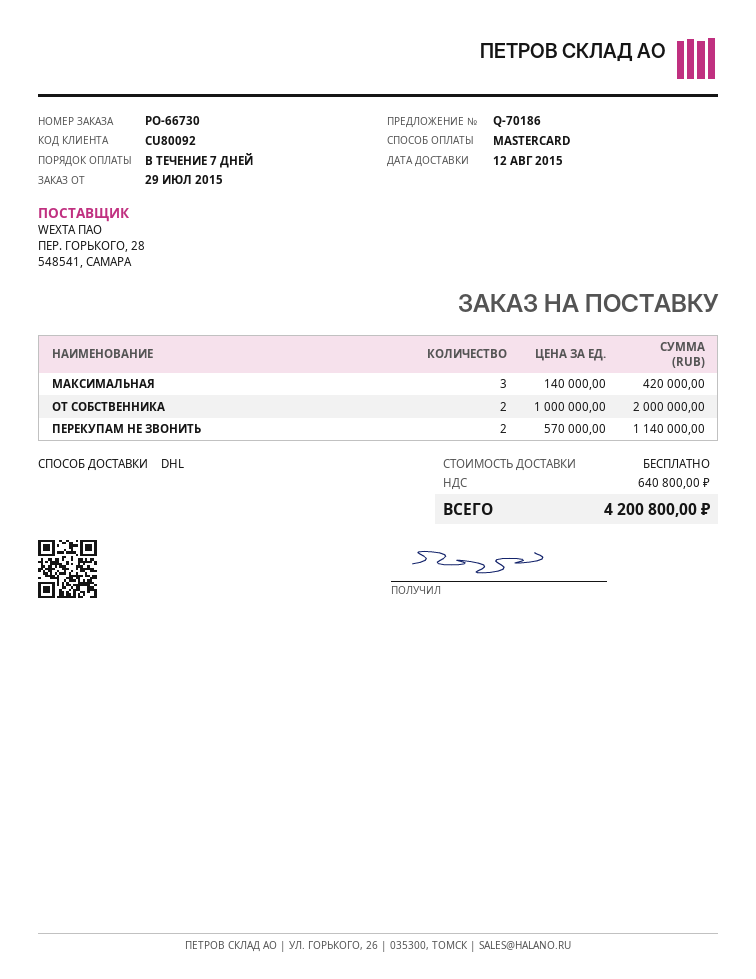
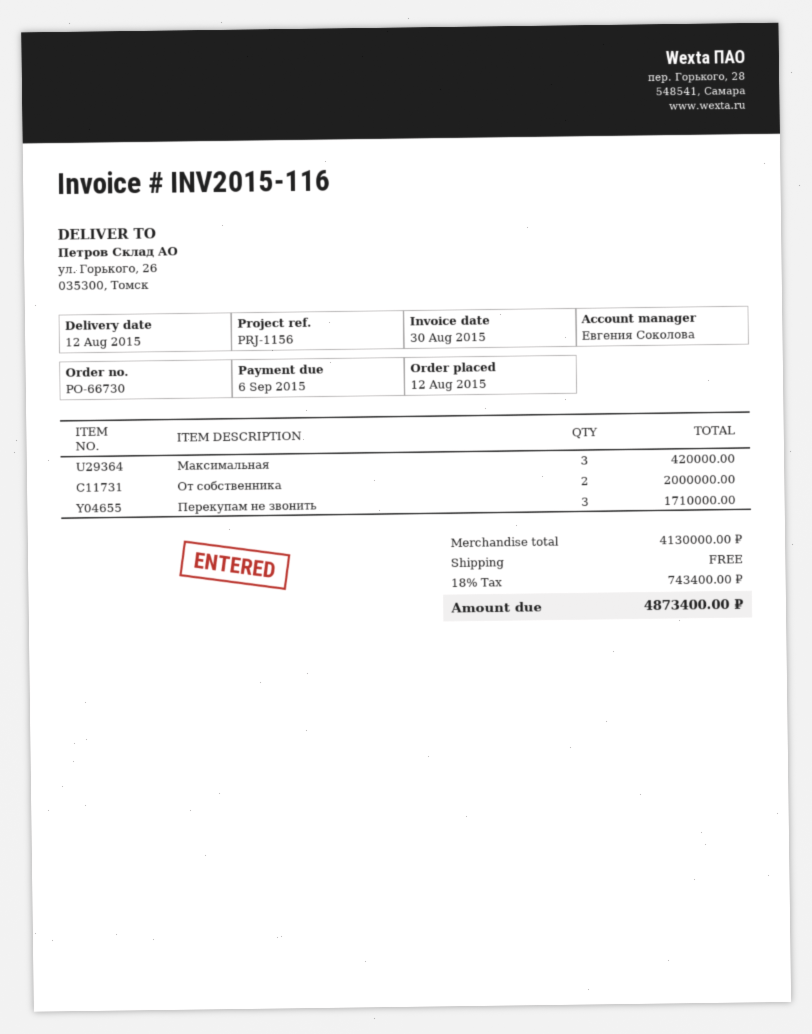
order date: 2015-07-29 -> 2015-08-12
ПЕРЕКУПАМ НЕ ЗВОНИТЬ: 2 for 1140000.00 -> 3 for 1710000.00
tax: 640800.00 -> 743400.00
total: 4200800.00 -> 4873400.00

